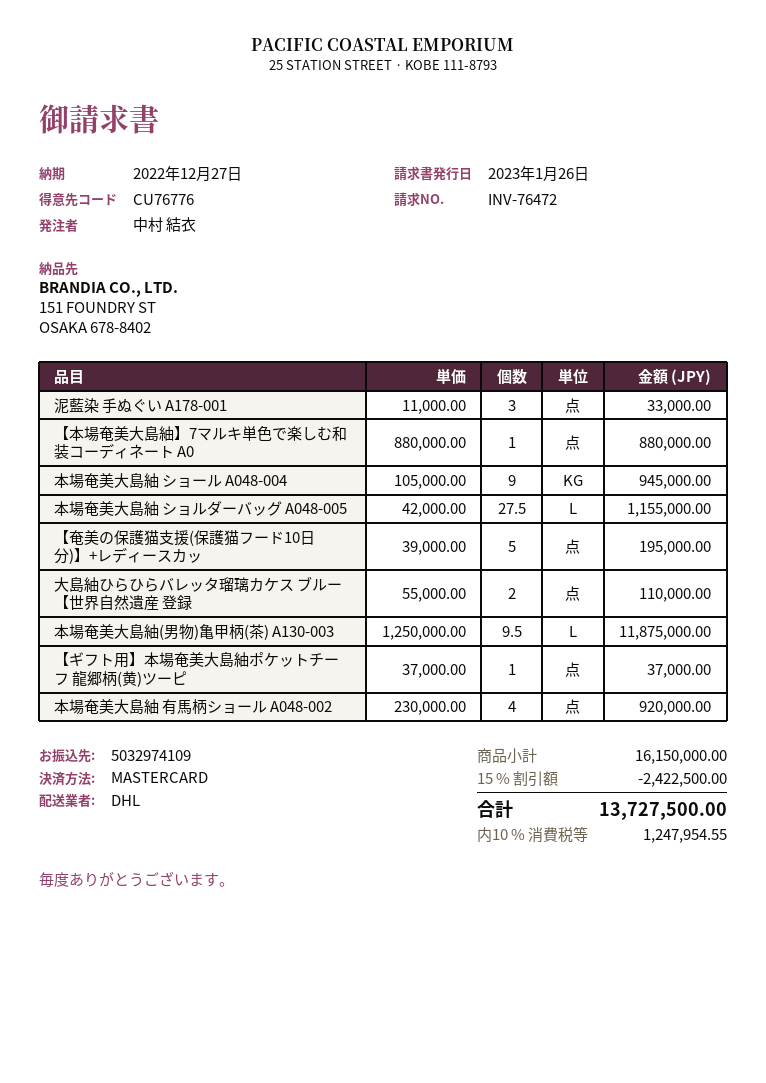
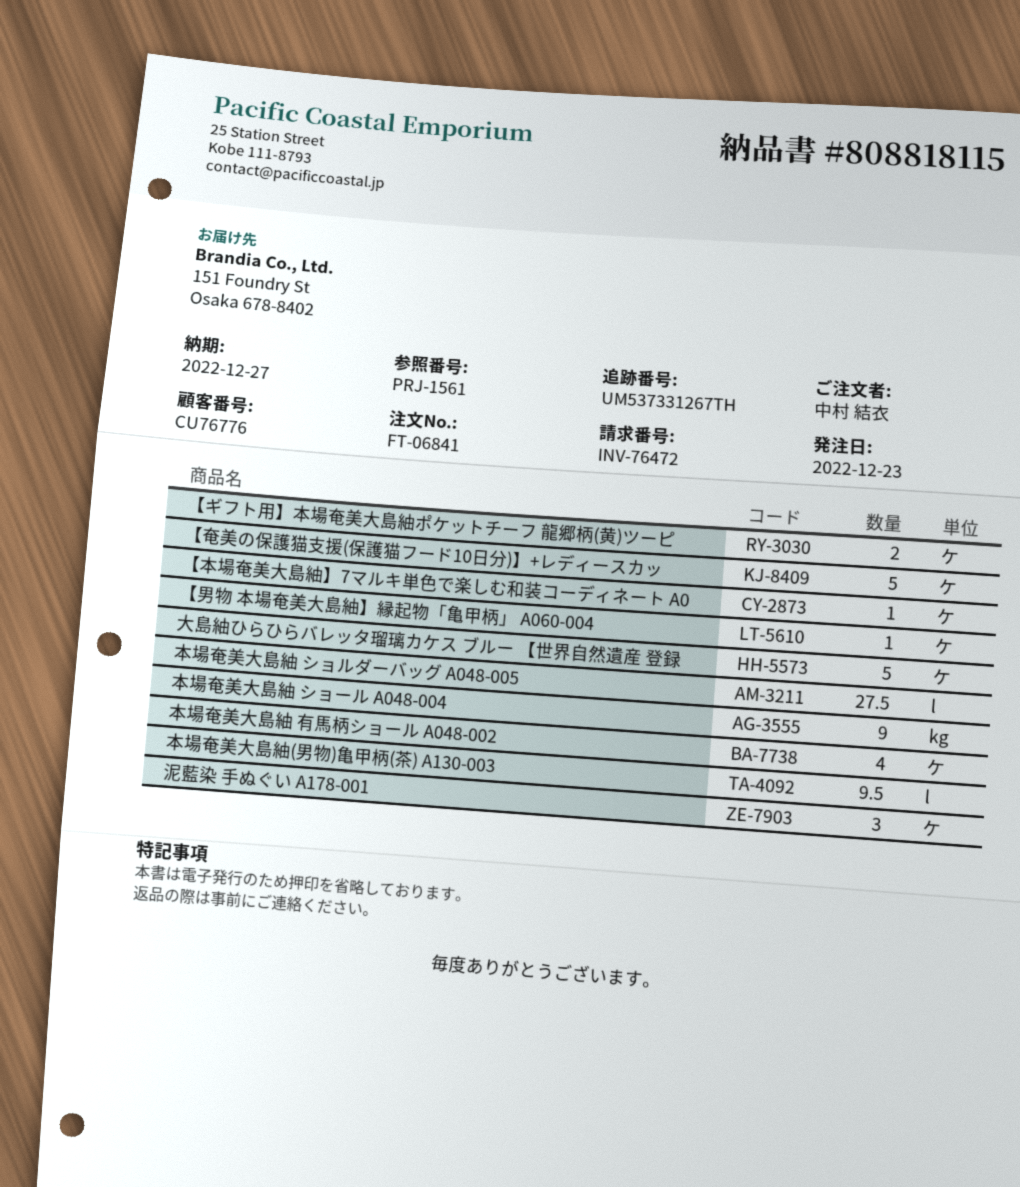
大島紬ひらひらバレッタ瑠璃カケス ブルー 【世界自然遺産 登録: 2 -> 5
【ギフト用】本場奄美大島紬ポケットチーフ 龍郷柄(黄)ツーピ: 1 -> 2
【男物 本場奄美大島紬】縁起物「亀甲柄」 A060-004: none -> 1

